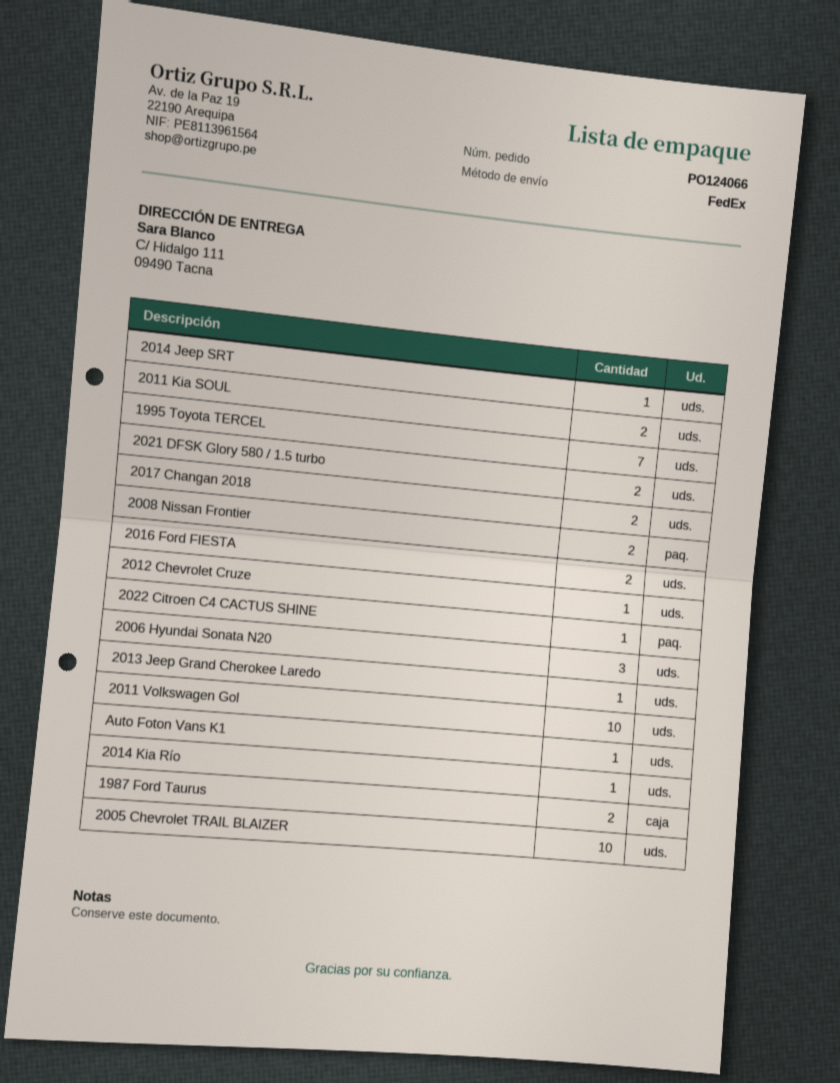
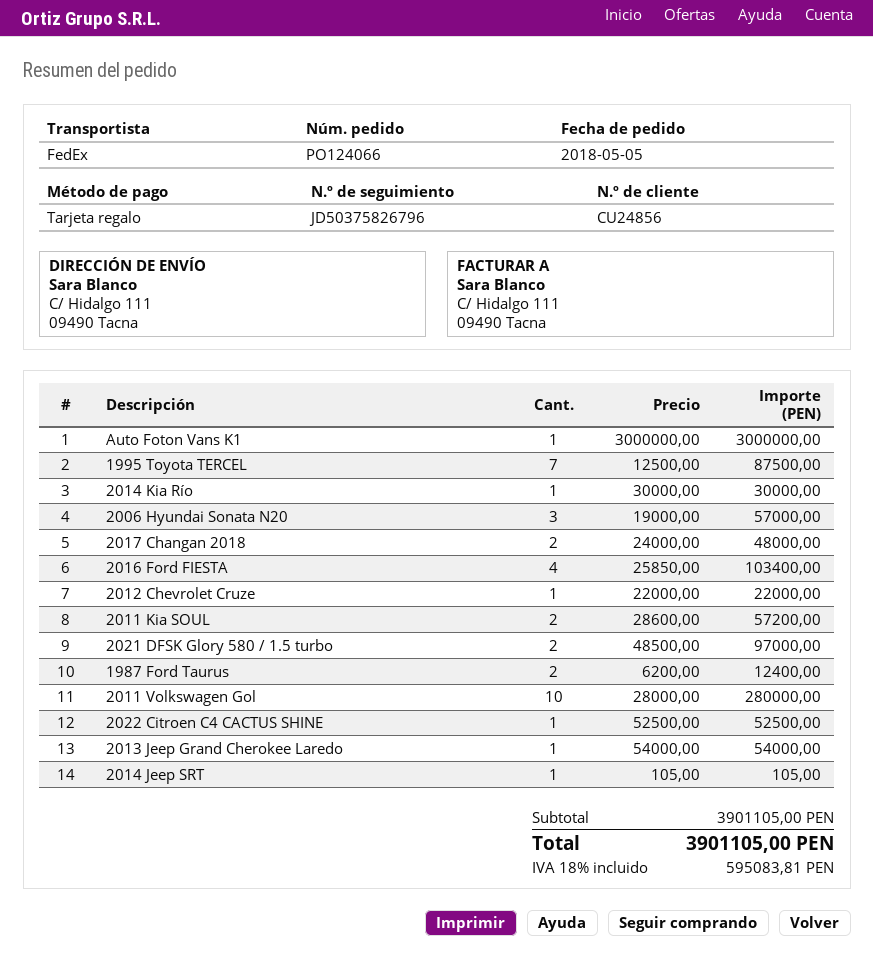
2008 Nissan Frontier: 2 -> none
2016 Ford FIESTA: 2 -> 4
2005 Chevrolet TRAIL BLAIZER: 10 -> none

